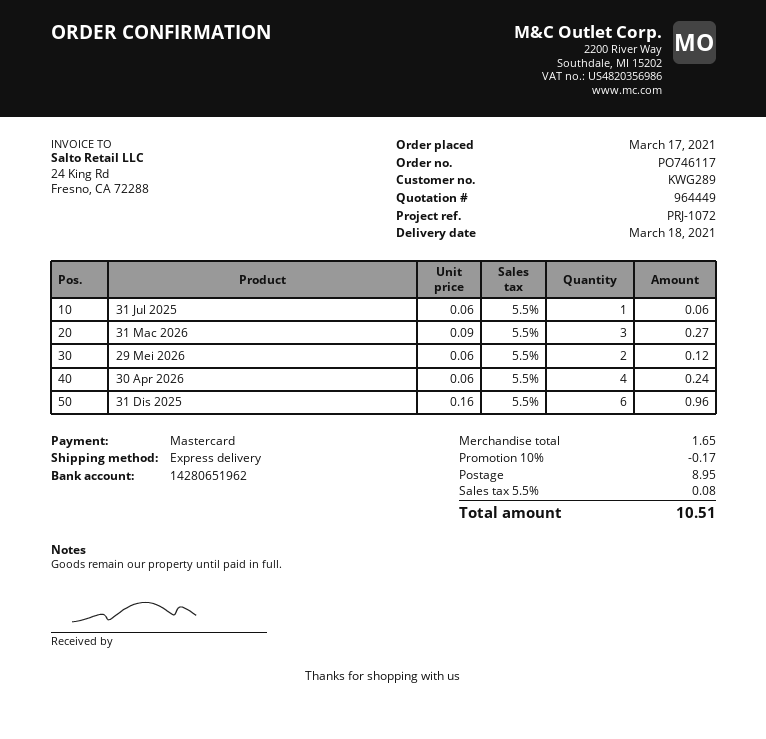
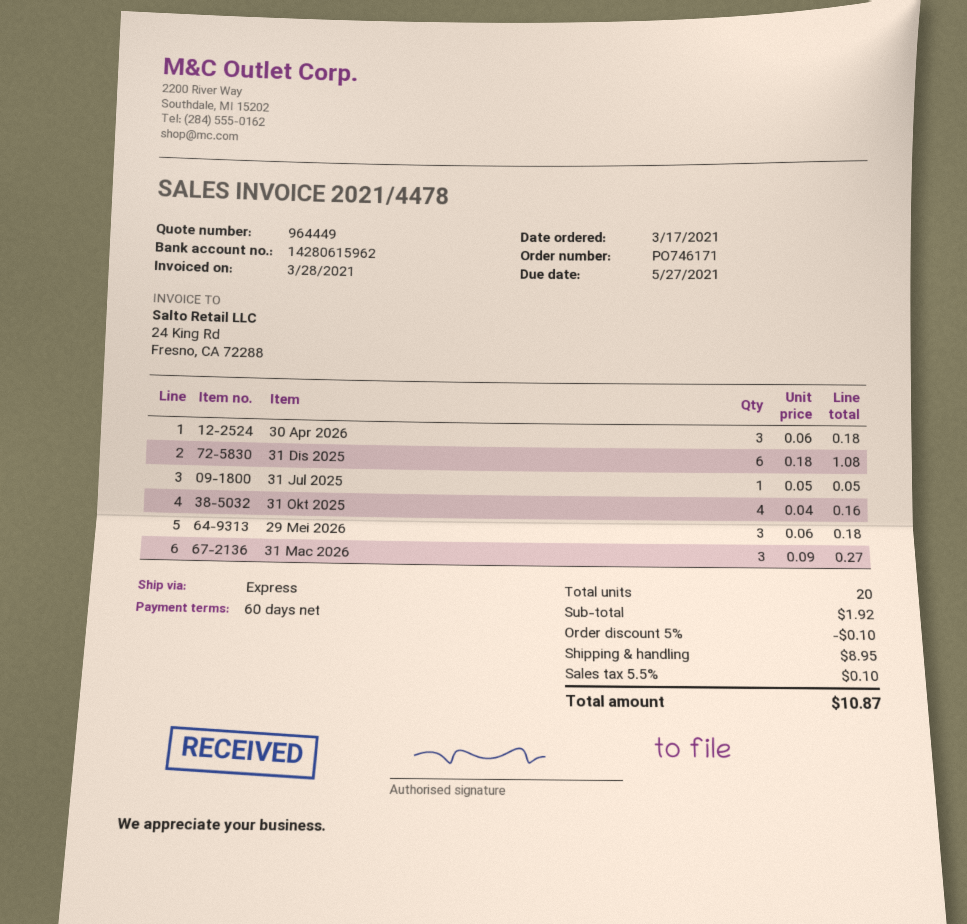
order number: PO746117 -> PO746171
bank account: 14280651962 -> 14280615962
31 Jul 2025: 1 x 0.06 = 0.06 -> 1 x 0.05 = 0.05
29 Mei 2026: 2 x 0.06 = 0.12 -> 3 x 0.06 = 0.18
30 Apr 2026: 4 x 0.06 = 0.24 -> 3 x 0.06 = 0.18
31 Dis 2025: 6 x 0.16 = 0.96 -> 6 x 0.18 = 1.08
31 Okt 2025: none -> 4 x 0.04 = 0.16
subtotal: 1.65 -> 1.92
discount: 10% = 0.17 -> 5% = 0.10
tax: 5.5% = 0.08 -> 5.5% = 0.10
total: 10.51 -> 10.87

